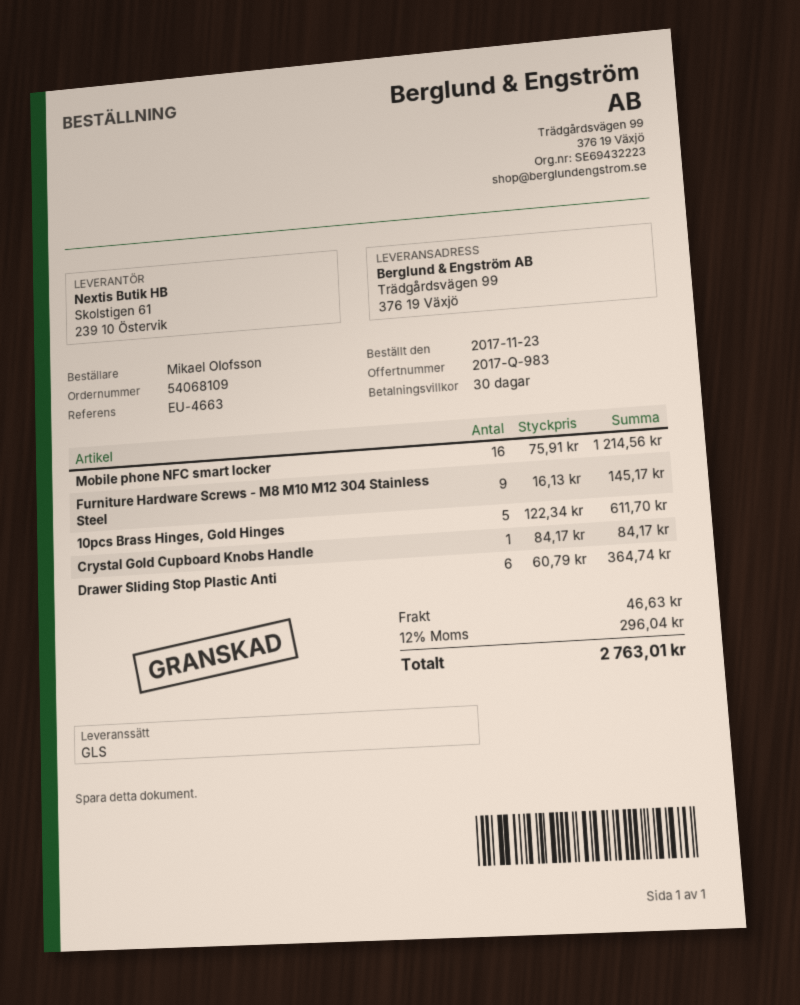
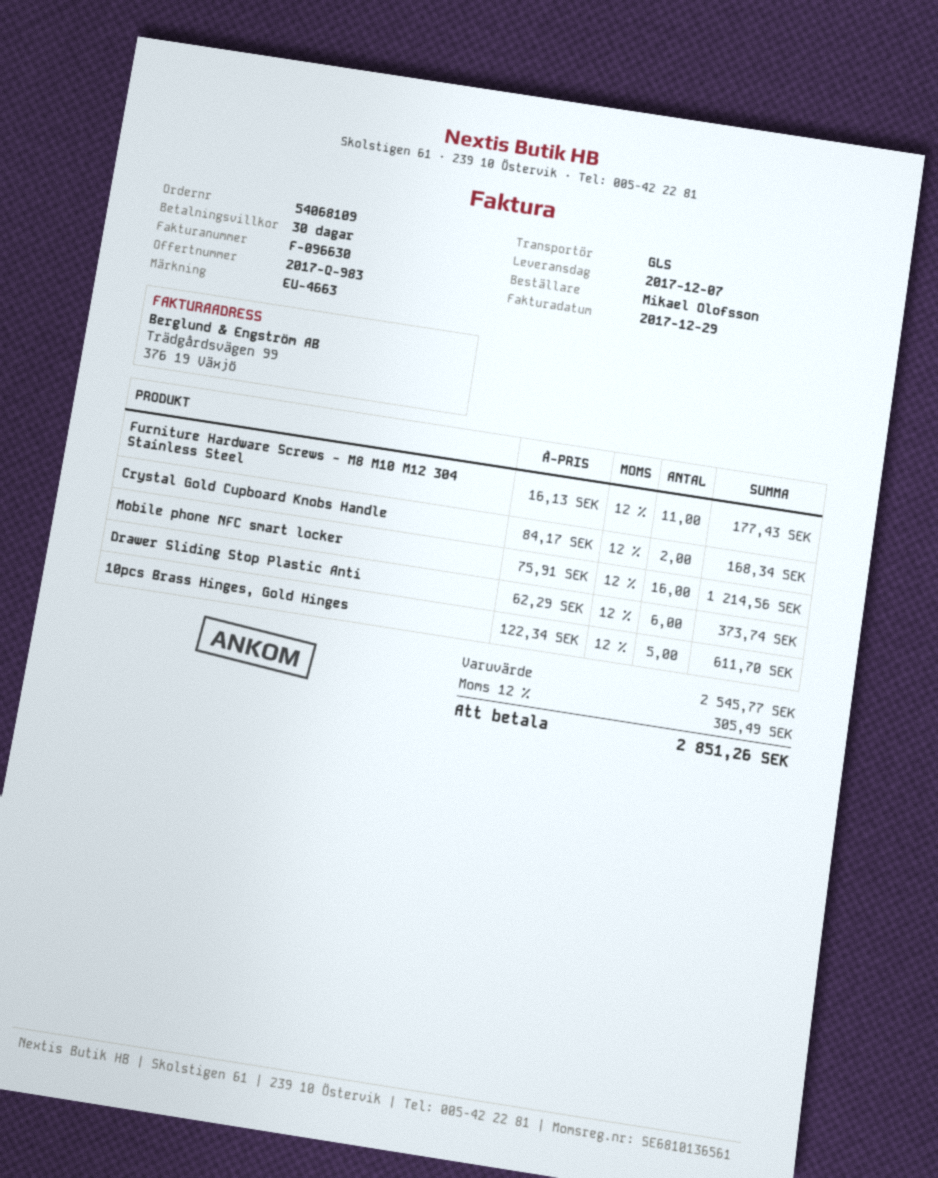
Furniture Hardware Screws - M8 M10 M12 304 Stainless Steel: 9 x 16.13 = 145.17 -> 11 x 16.13 = 177.43
Crystal Gold Cupboard Knobs Handle: 1 x 84.17 = 84.17 -> 2 x 84.17 = 168.34
Drawer Sliding Stop Plastic Anti: 6 x 60.79 = 364.74 -> 6 x 62.29 = 373.74
shipping: 46.63 -> none
tax: 12% = 296.04 -> 12% = 305.49
total: 2763.01 -> 2851.26

